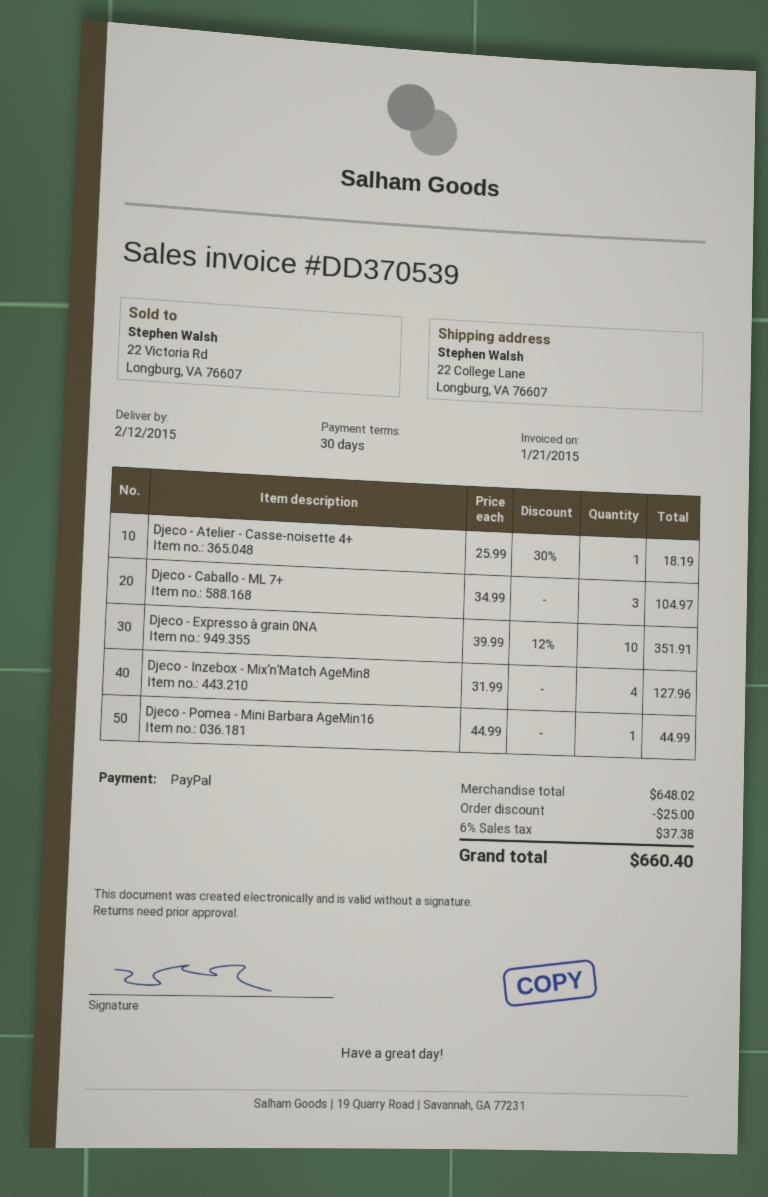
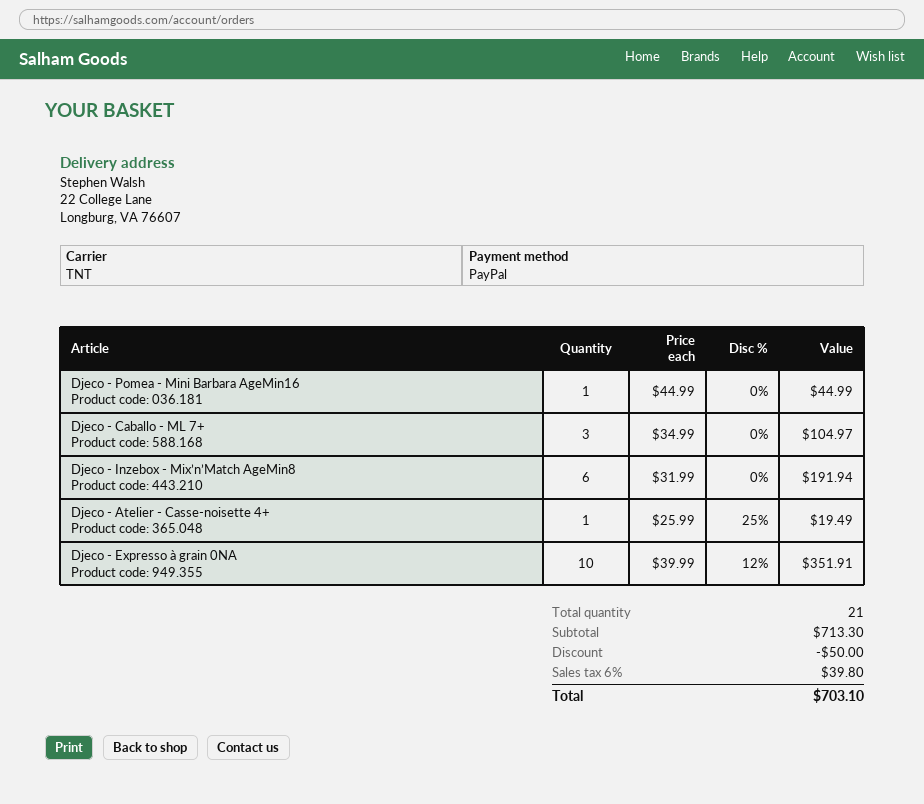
Djeco - Atelier - Casse-noisette 4+: 1 x 25.99 - 30% = 18.19 -> 1 x 25.99 - 25% = 19.49
Djeco - Inzebox - Mix’n’Match AgeMin8: 4 x 31.99 = 127.96 -> 6 x 31.99 = 191.94
subtotal: 648.02 -> 713.30
discount: 25.00 -> 50.00
tax: 6% = 37.38 -> 6% = 39.80
total: 660.40 -> 703.10

